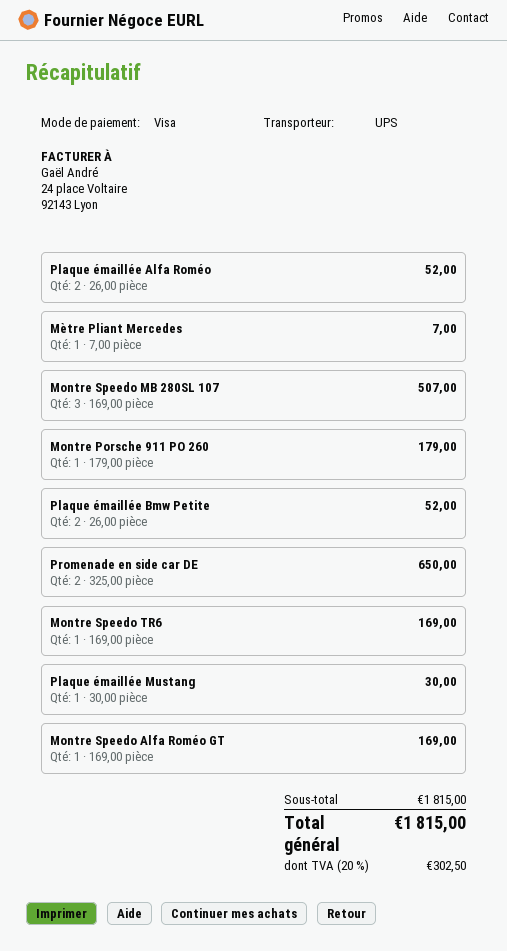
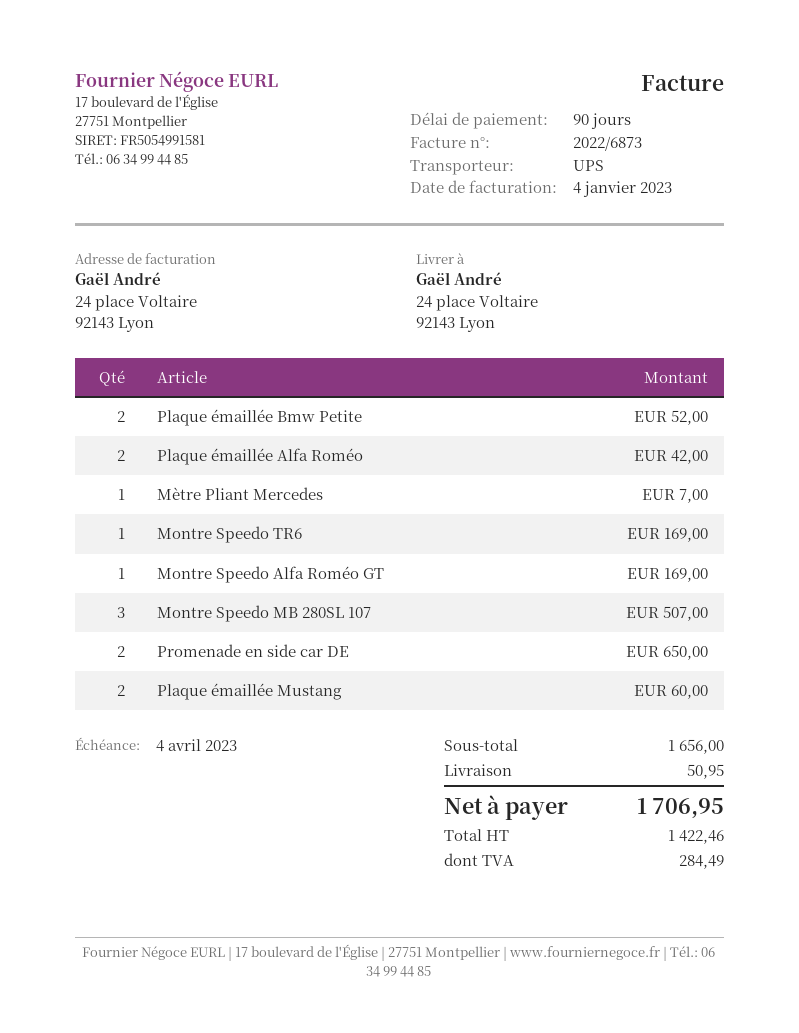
Plaque émaillée Alfa Roméo: 2 for 52.00 -> 2 for 42.00
Montre Porsche 911 PO 260: 1 for 179.00 -> none
Plaque émaillée Mustang: 1 for 30.00 -> 2 for 60.00
subtotal: 1815.00 -> 1656.00
shipping: none -> 50.95
tax: 302.50 -> 284.49
total: 1815.00 -> 1706.95

